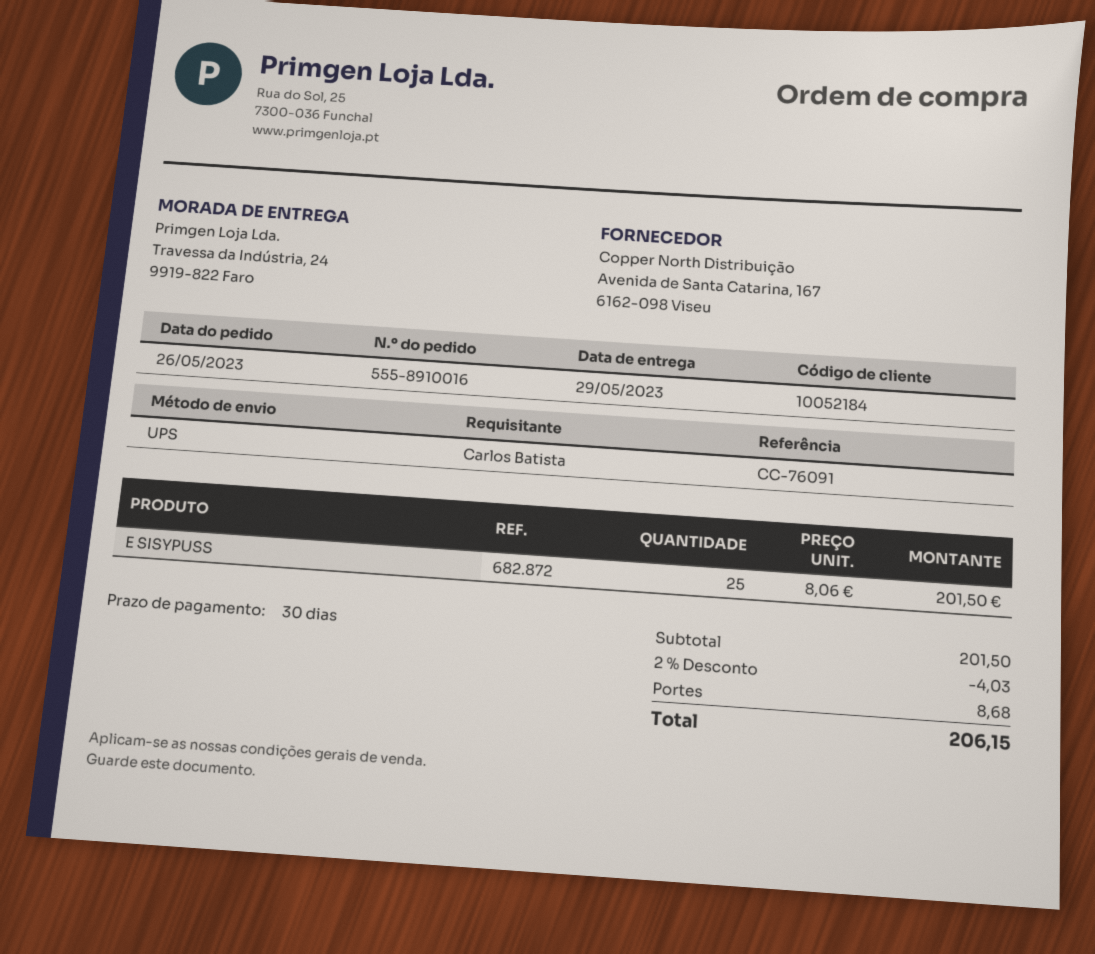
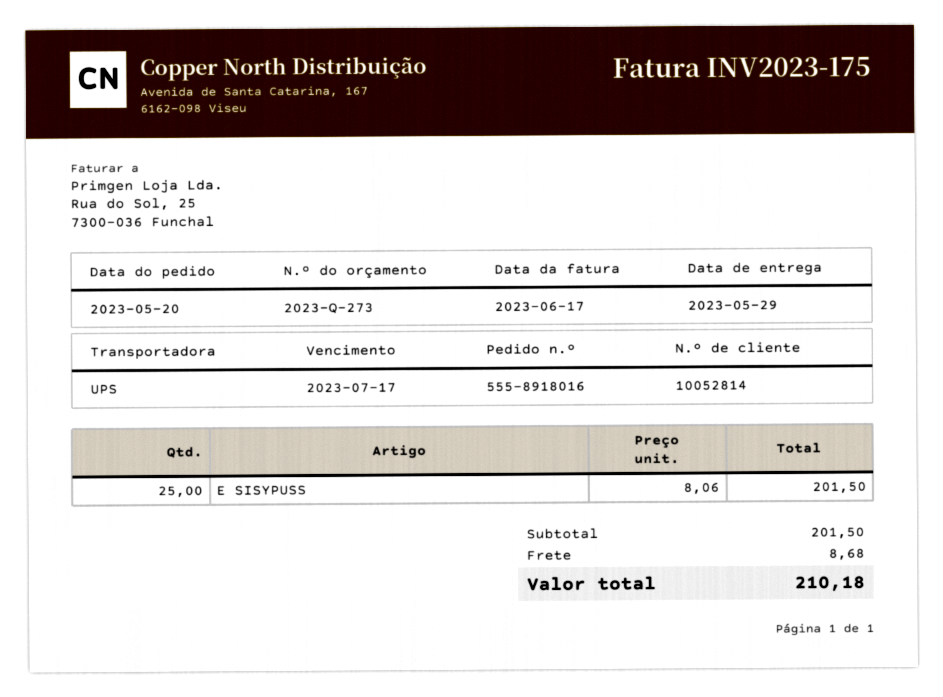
order number: 555-8910016 -> 555-8918016
order date: 2023-05-26 -> 2023-05-20
customer number: 10052184 -> 10052814
discount: 2% = 4.03 -> none
total: 206.15 -> 210.18

